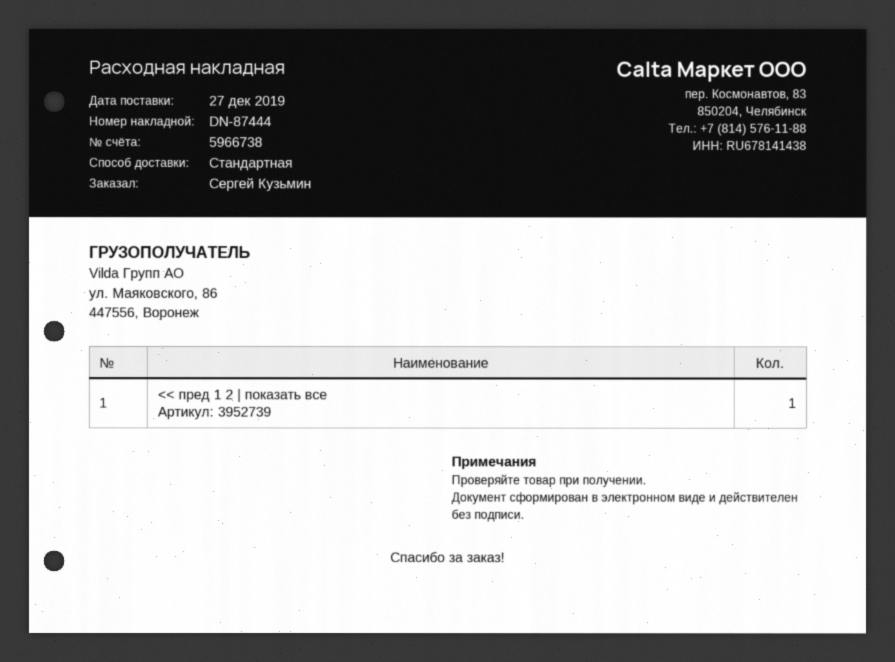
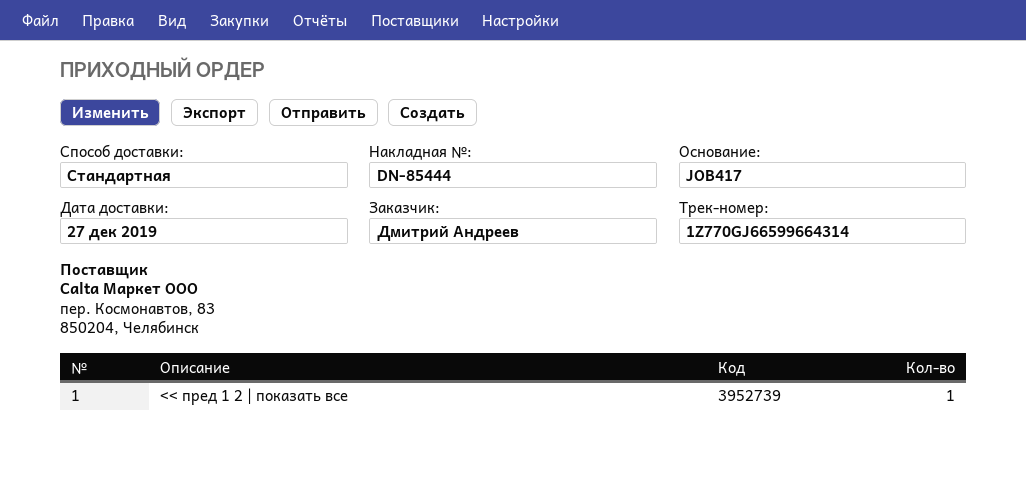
delivery note number: DN-87444 -> DN-85444
ordered by: Сергей Кузьмин -> Дмитрий Андреев

